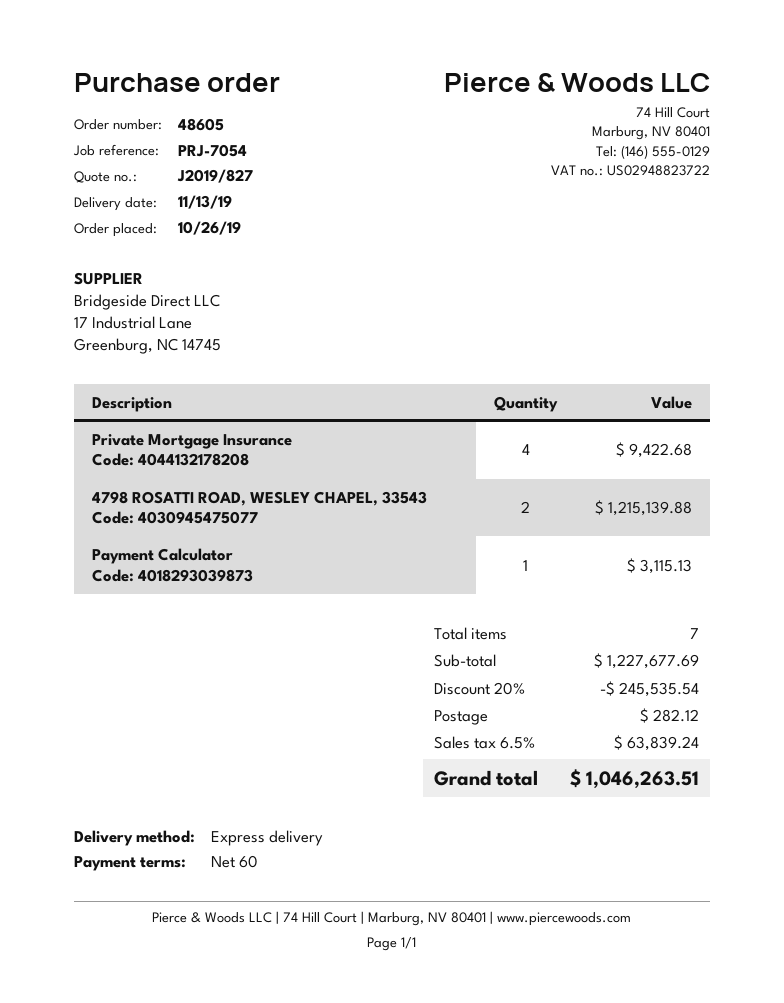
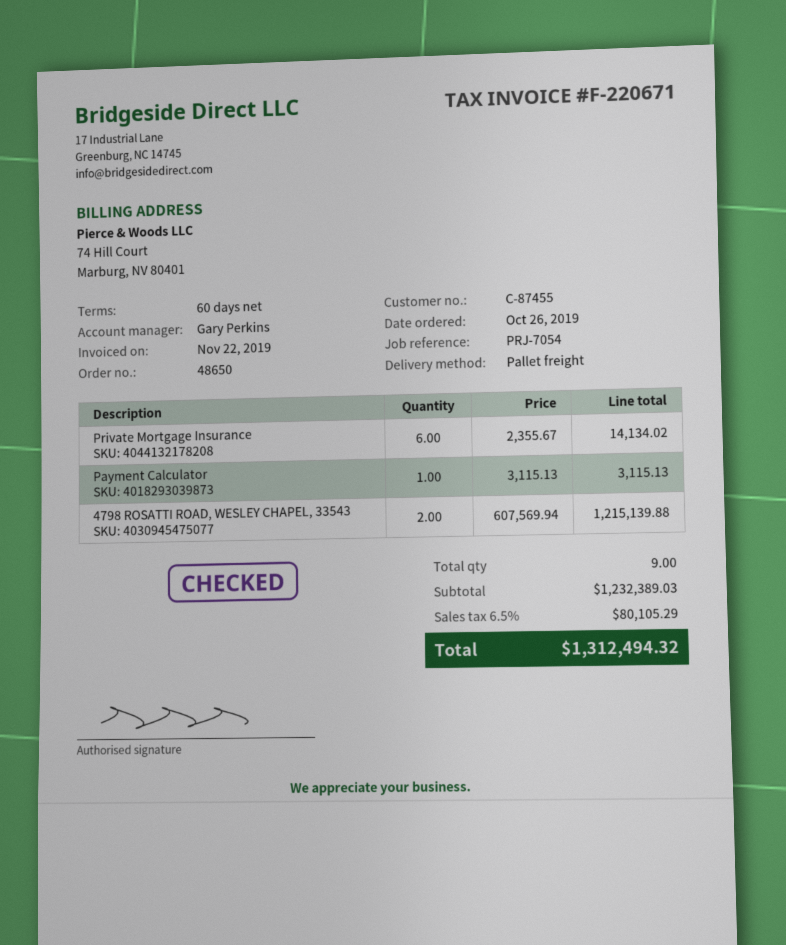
order number: 48605 -> 48650
shipping method: express -> pallet freight
Private Mortgage Insurance: 4 for 9422.68 -> 6 for 14134.02
total quantity: 7 -> 9
subtotal: 1227677.69 -> 1232389.03
discount: 20% = 245535.54 -> none
shipping: 282.12 -> none
tax: 6.5% = 63839.24 -> 6.5% = 80105.29
total: 1046263.51 -> 1312494.32

